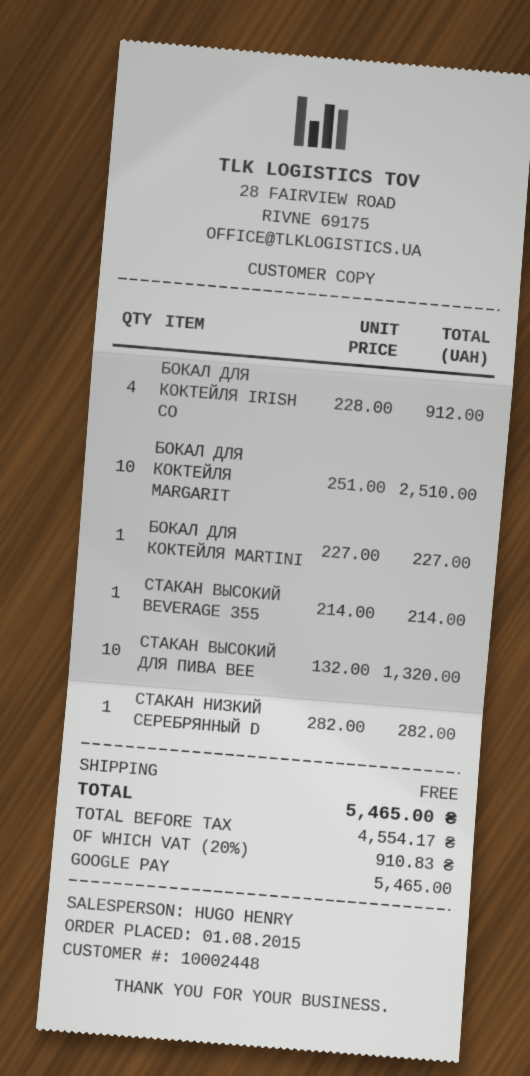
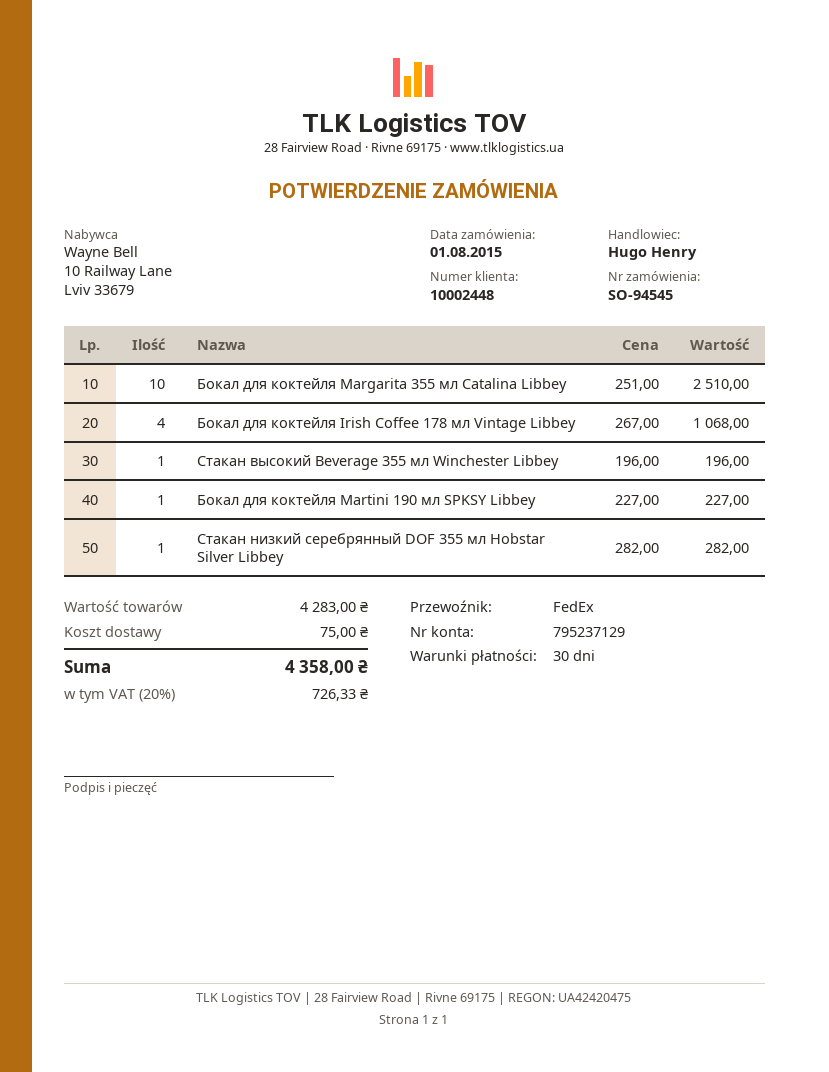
БОКАЛ ДЛЯ КОКТЕЙЛЯ IRISH CO: 4 x 228.00 = 912.00 -> 4 x 267.00 = 1068.00
СТАКАН ВЫСОКИЙ BEVERAGE 355: 1 x 214.00 = 214.00 -> 1 x 196.00 = 196.00
СТАКАН ВЫСОКИЙ ДЛЯ ПИВА BEE: 10 x 132.00 = 1320.00 -> none
shipping: 0.00 -> 75.00
tax: 20% = 910.83 -> 20% = 726.33
total: 5465.00 -> 4358.00

